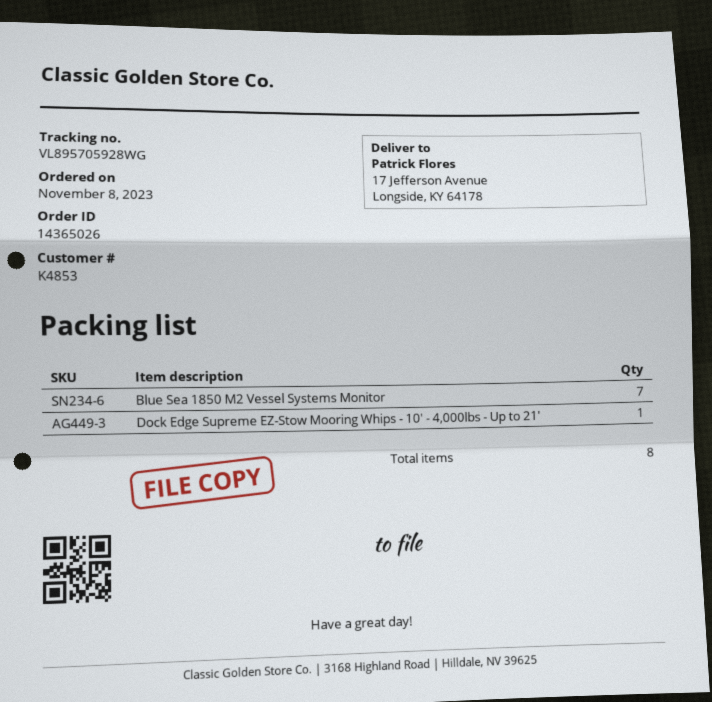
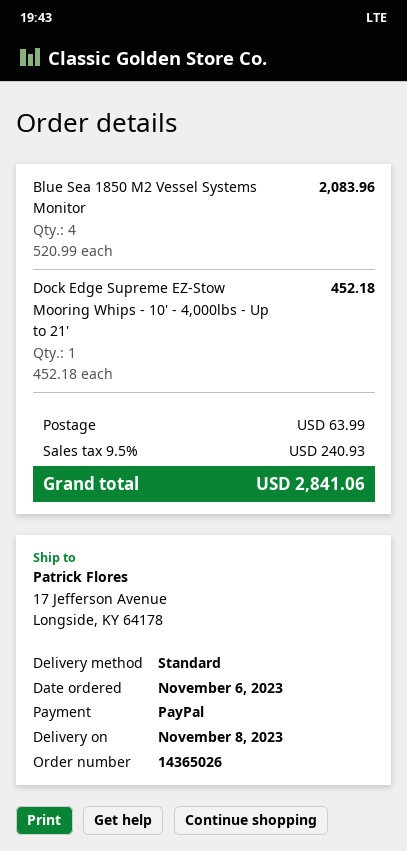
order date: 2023-11-08 -> 2023-11-06
Blue Sea 1850 M2 Vessel Systems Monitor: 7 -> 4

